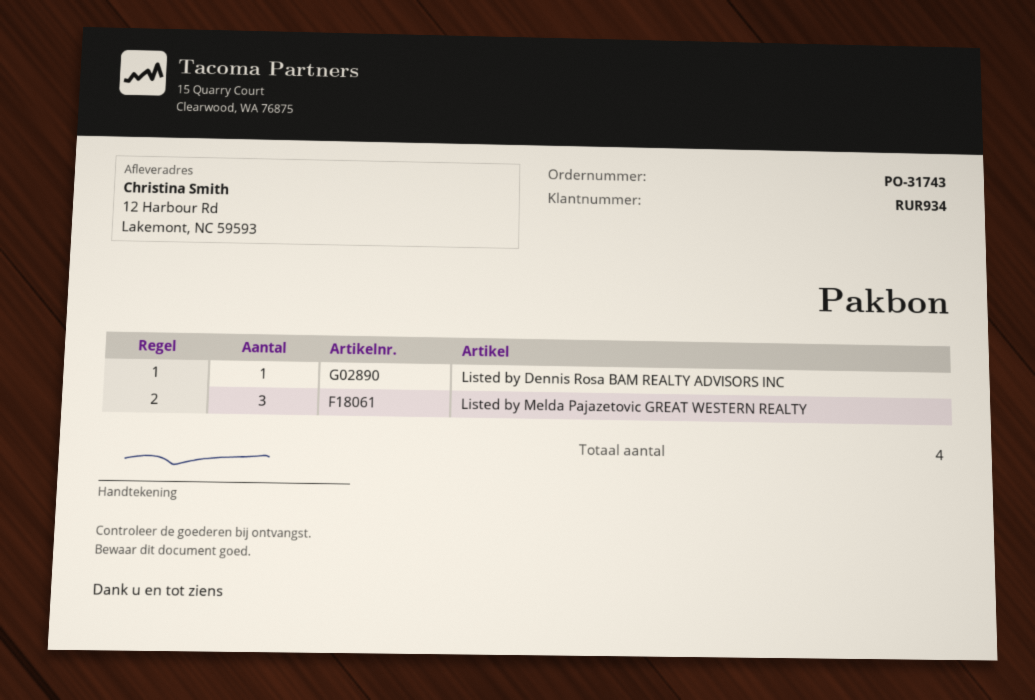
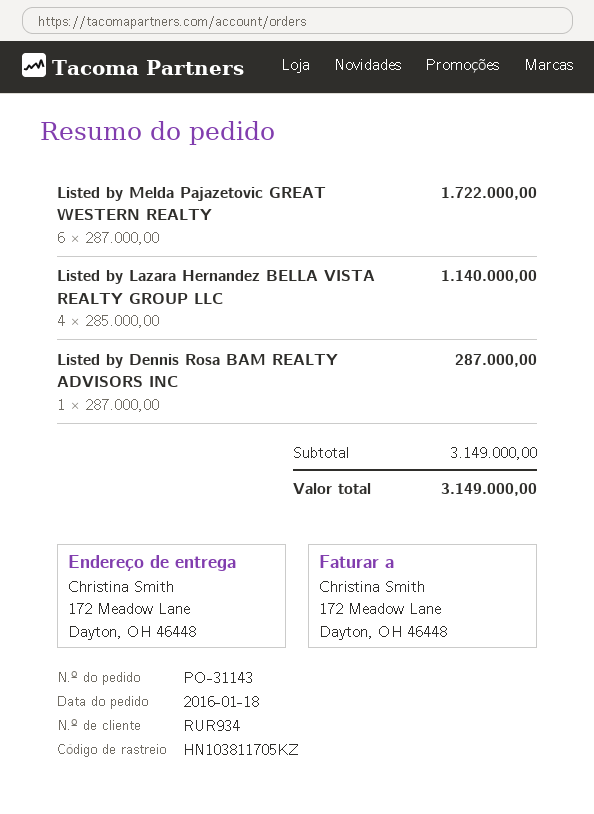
order number: PO-31743 -> PO-31143
ship to: 12 Harbour Rd, Lakemont, NC 59593 -> 172 Meadow Lane, Dayton, OH 46448
Listed by Melda Pajazetovic GREAT WESTERN REALTY: 3 -> 6
Listed by Lazara Hernandez BELLA VISTA REALTY GROUP LLC: none -> 4

